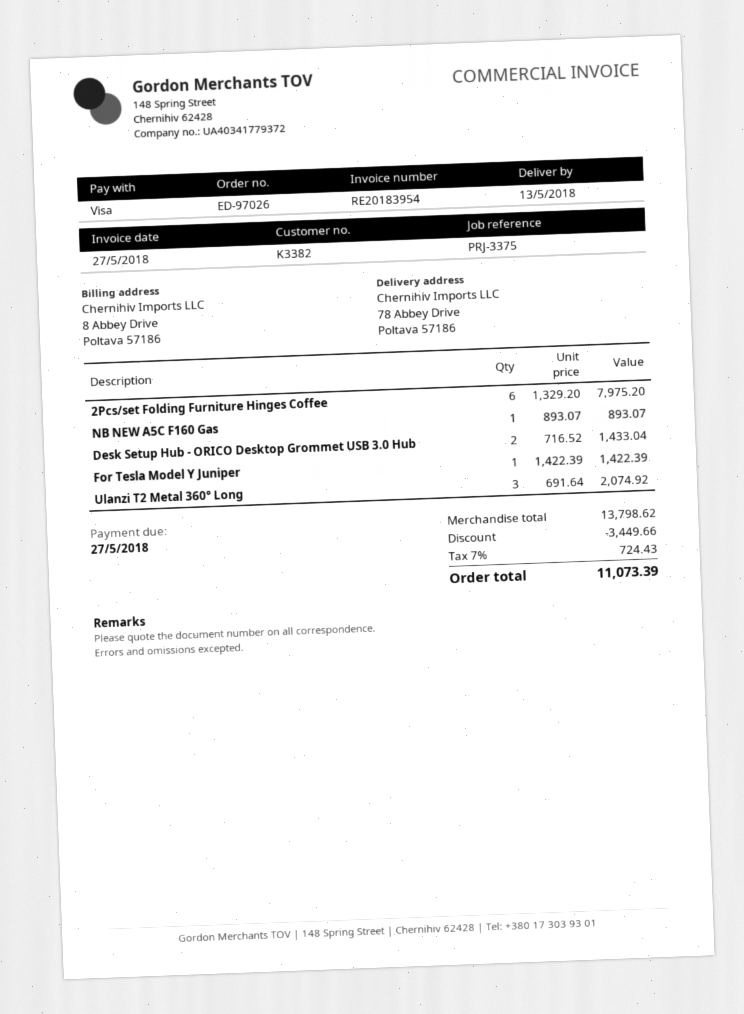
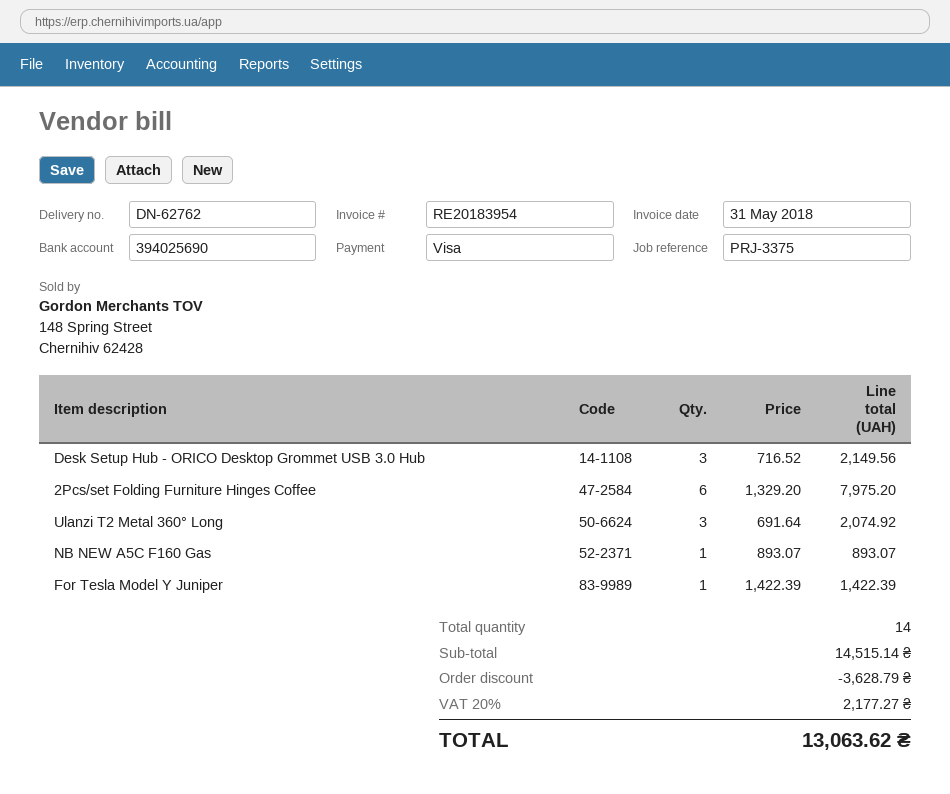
invoice date: 2018-05-27 -> 2018-05-31
Desk Setup Hub - ORICO Desktop Grommet USB 3.0 Hub: 2 x 716.52 = 1433.04 -> 3 x 716.52 = 2149.56
subtotal: 13798.62 -> 14515.14
discount: 3449.66 -> 3628.79
tax: 7% = 724.43 -> 20% = 2177.27
total: 11073.39 -> 13063.62

